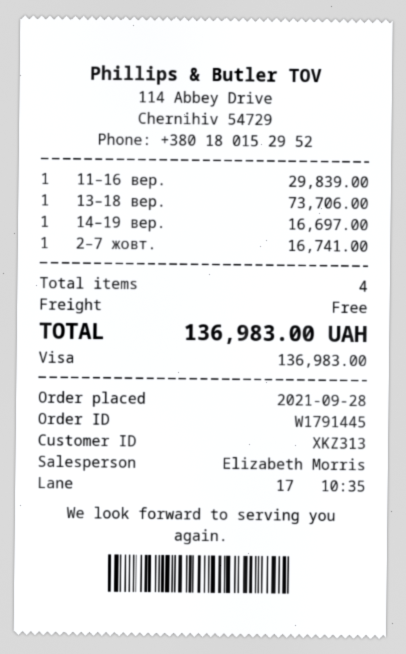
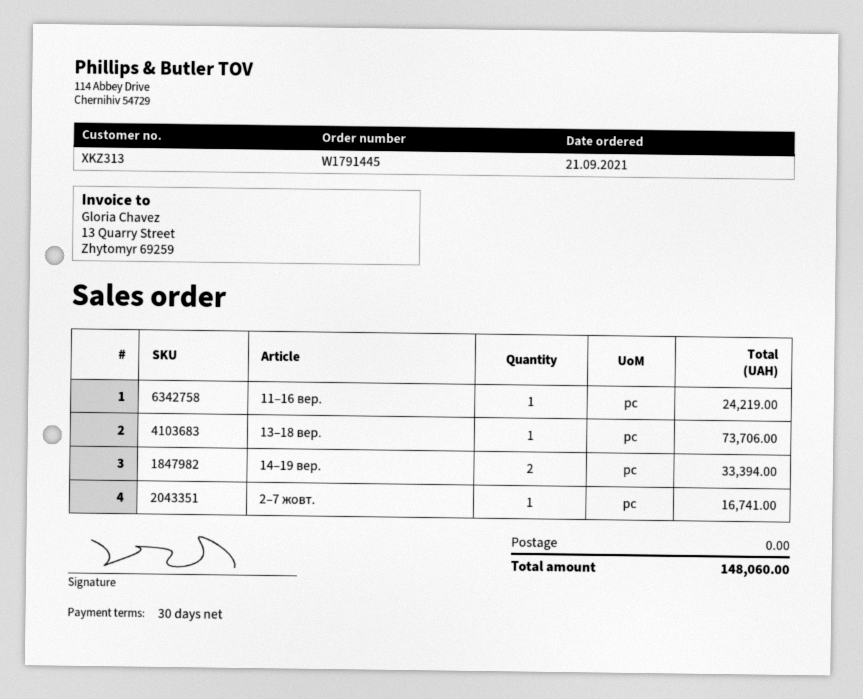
order date: 2021-09-28 -> 2021-09-21
11–16 вер.: 1 for 29839.00 -> 1 for 24219.00
14–19 вер.: 1 for 16697.00 -> 2 for 33394.00
total: 136983.00 -> 148060.00

